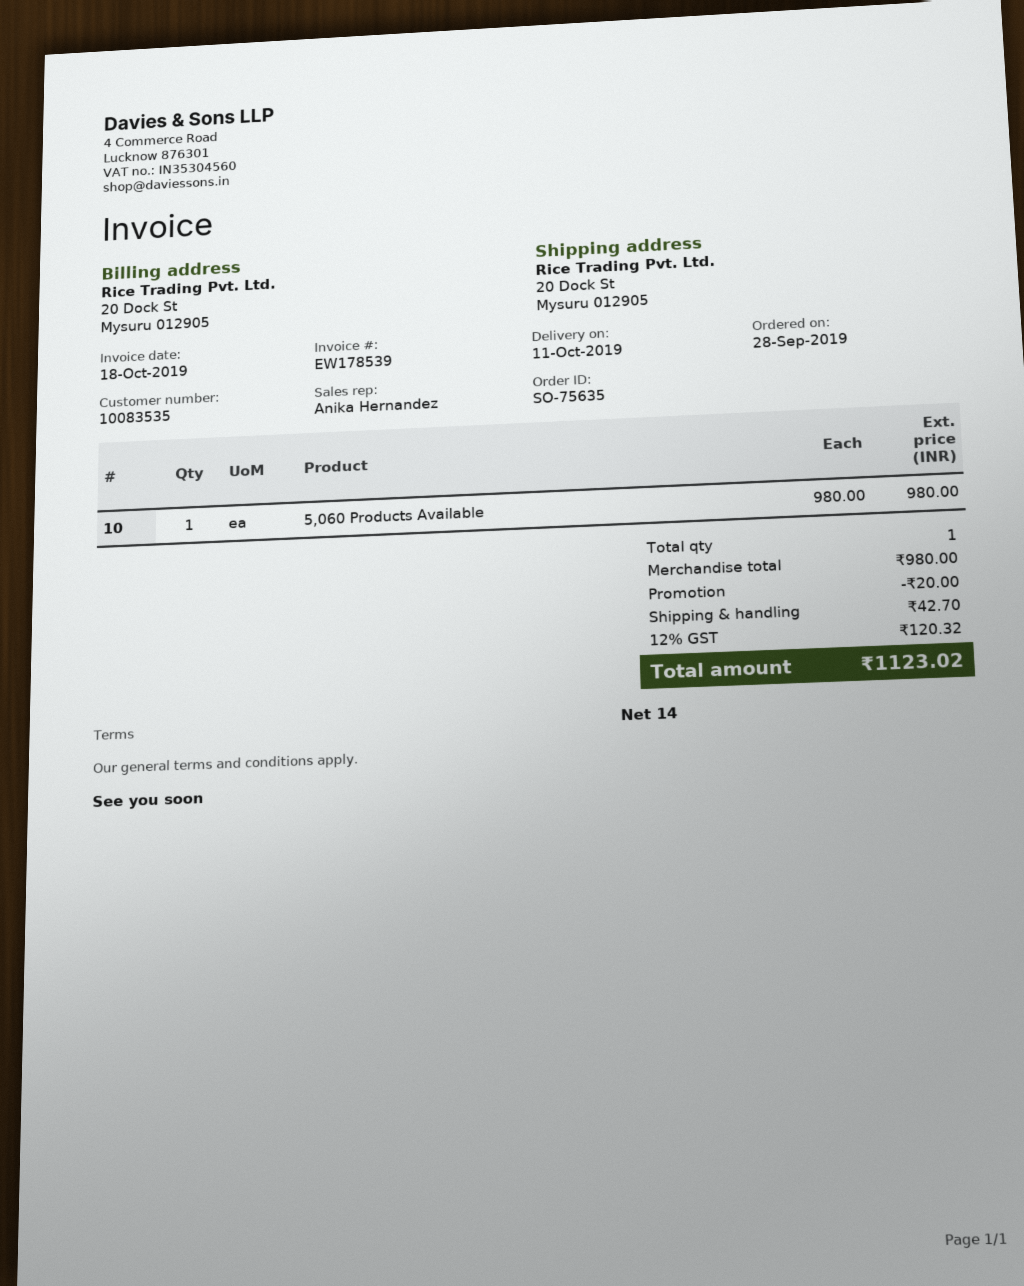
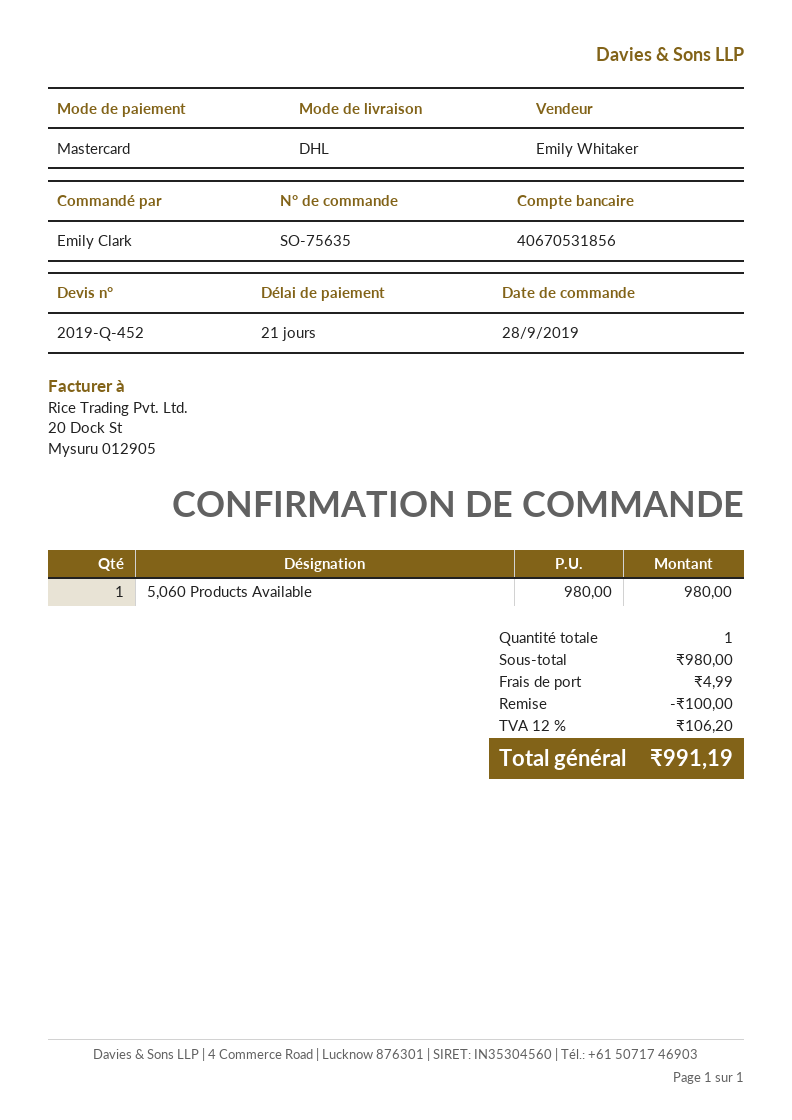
payment terms: 14 days -> 21 days
sales rep: Anika Hernandez -> Emily Whitaker
discount: 20.00 -> 100.00
shipping: 42.70 -> 4.99
tax: 12% = 120.32 -> 12% = 106.20
total: 1123.02 -> 991.19

